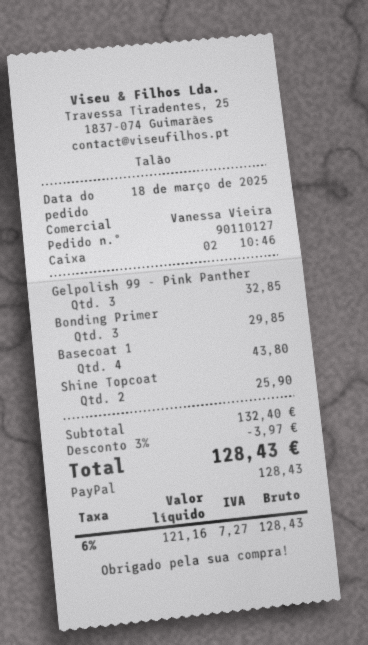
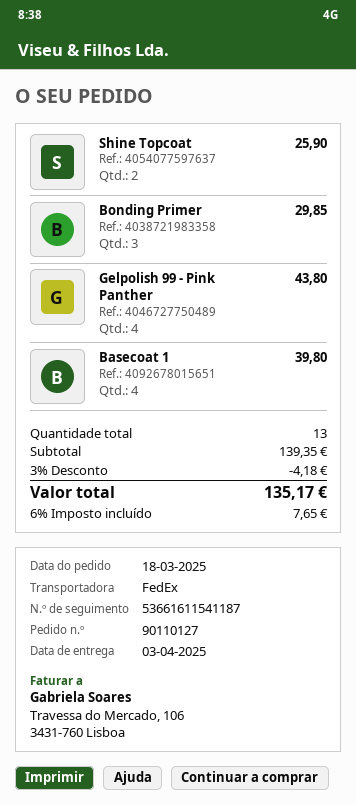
Gelpolish 99 - Pink Panther: 3 for 32.85 -> 4 for 43.80
Basecoat 1: 4 for 43.80 -> 4 for 39.80
subtotal: 132.40 -> 139.35
discount: 3% = 3.97 -> 3% = 4.18
tax: 6% = 7.27 -> 6% = 7.65
total: 128.43 -> 135.17

